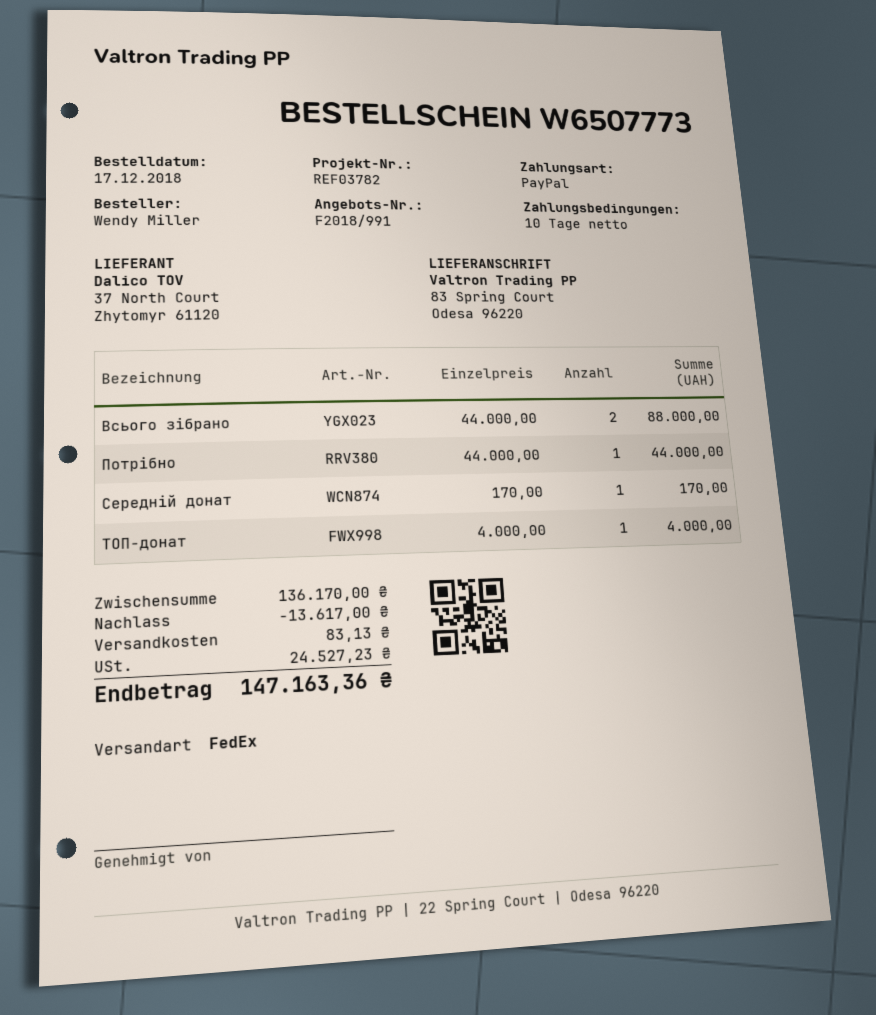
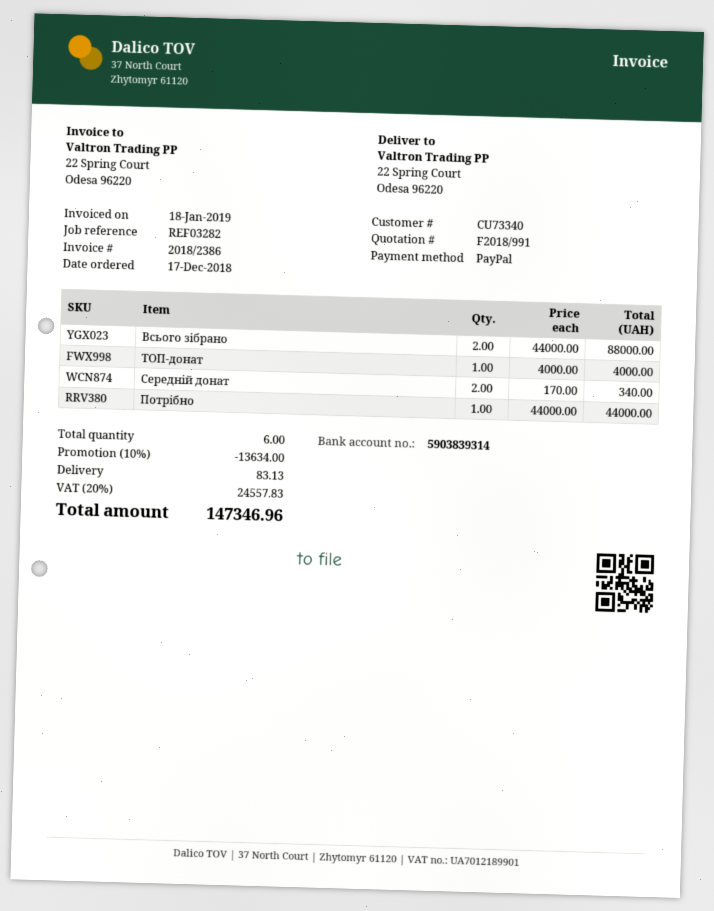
reference: REF03782 -> REF03282
ship to: 83 Spring Court, Odesa 96220 -> 22 Spring Court, Odesa 96220
Середній донат: 1 x 170.00 = 170.00 -> 2 x 170.00 = 340.00
discount: 13617.00 -> 13634.00
tax: 24527.23 -> 24557.83
total: 147163.36 -> 147346.96

